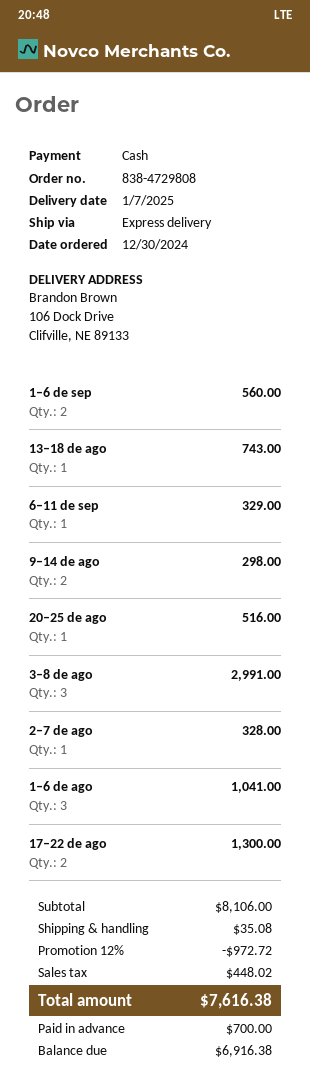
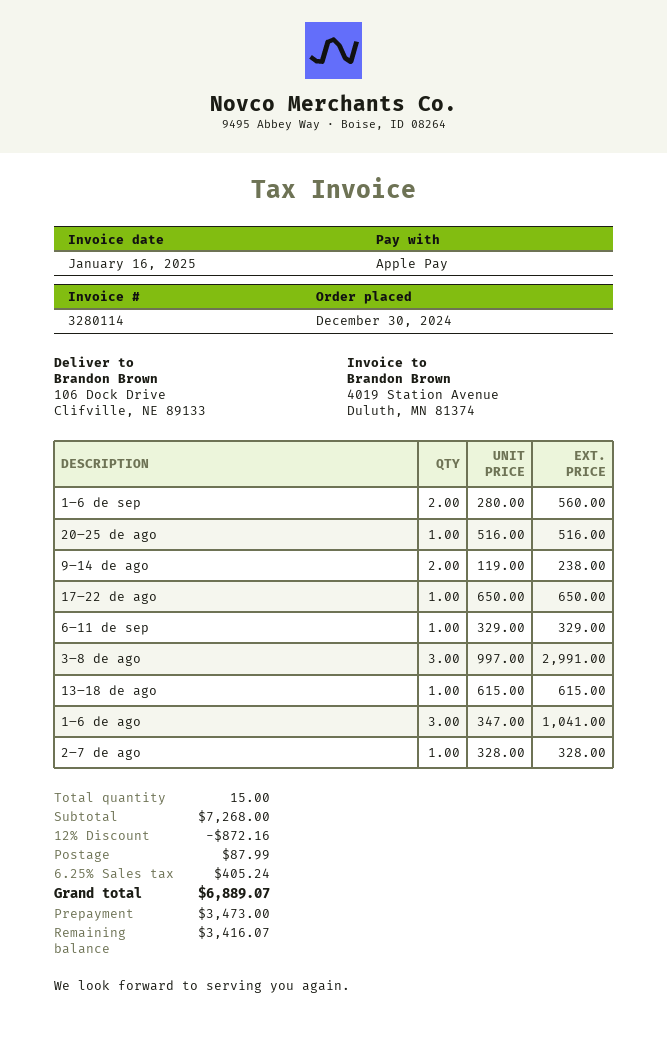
payment method: cash -> Apple Pay
13–18 de ago: 1 for 743.00 -> 1 for 615.00
9–14 de ago: 2 for 298.00 -> 2 for 238.00
17–22 de ago: 2 for 1300.00 -> 1 for 650.00
subtotal: 8106.00 -> 7268.00
discount: 12% = 972.72 -> 12% = 872.16
shipping: 35.08 -> 87.99
tax: 448.02 -> 405.24
total: 7616.38 -> 6889.07
deposit: 700.00 -> 3473.00
balance: 6916.38 -> 3416.07

